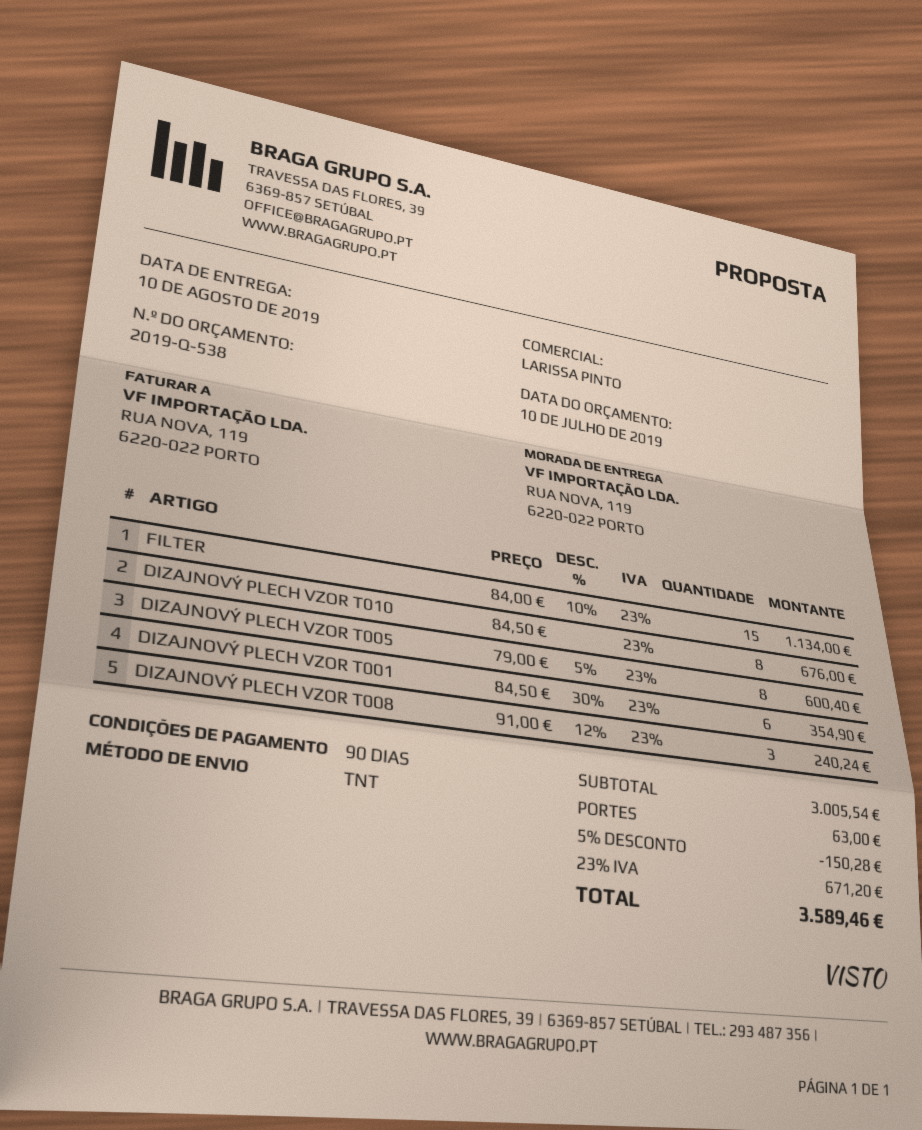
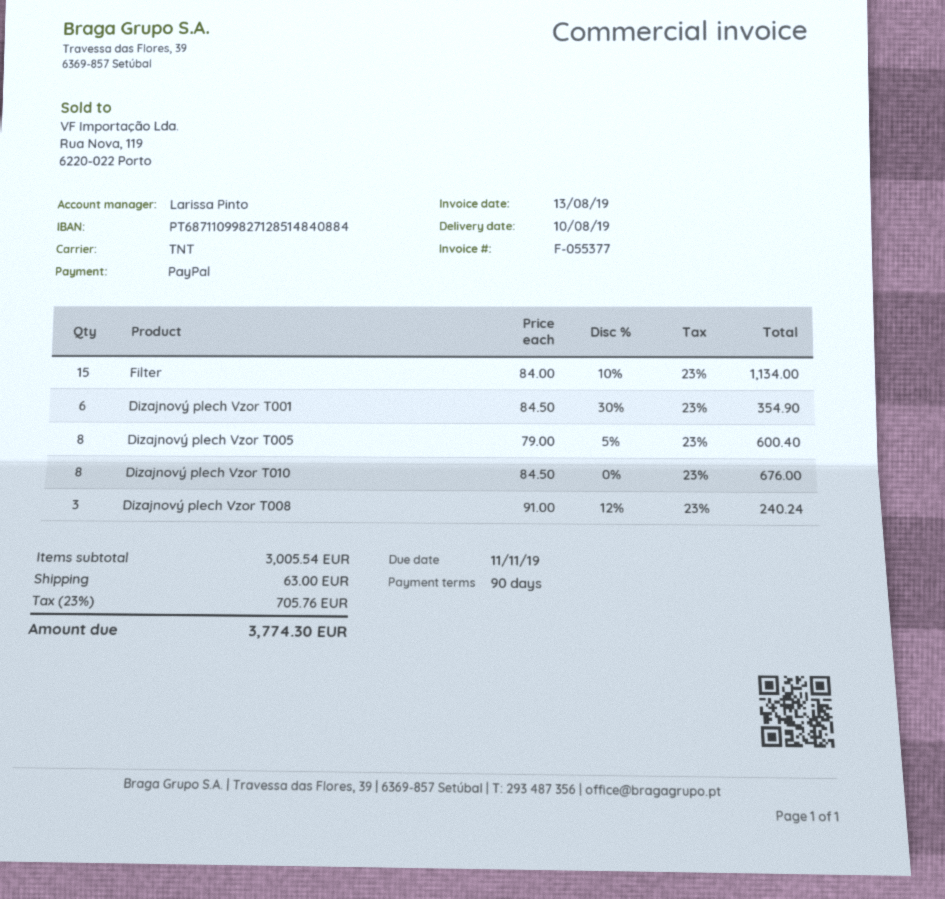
discount: 5% = 150.28 -> none
tax: 23% = 671.20 -> 23% = 705.76
total: 3589.46 -> 3774.30

